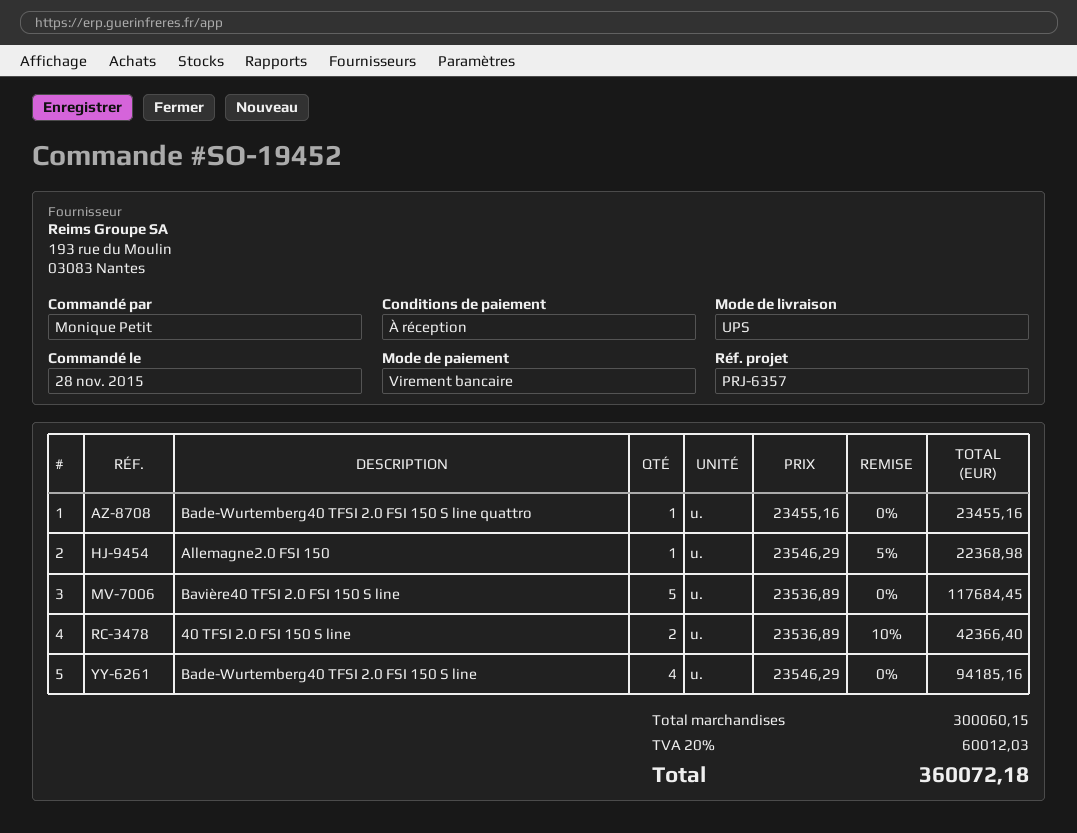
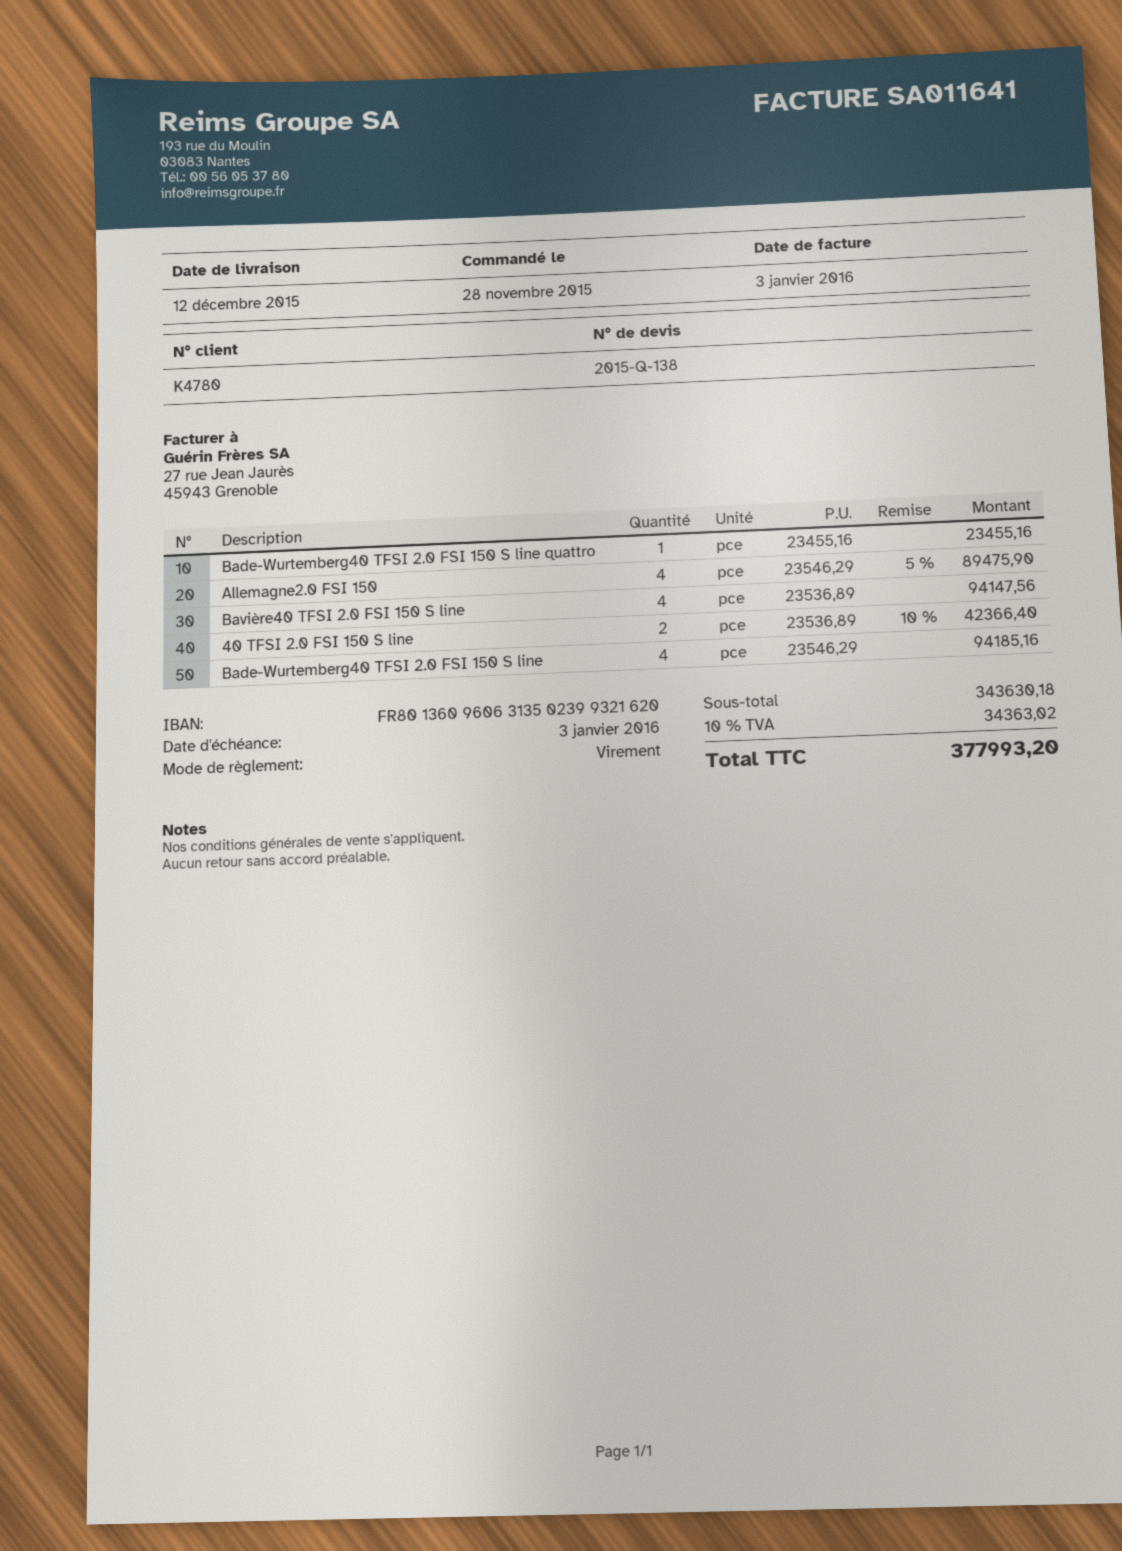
Allemagne2.0 FSI 150: 1 x 23546.29 - 5% = 22368.98 -> 4 x 23546.29 - 5% = 89475.90
Bavière40 TFSI 2.0 FSI 150 S line: 5 x 23536.89 = 117684.45 -> 4 x 23536.89 = 94147.56
subtotal: 300060.15 -> 343630.18
tax: 20% = 60012.03 -> 10% = 34363.02
total: 360072.18 -> 377993.20

